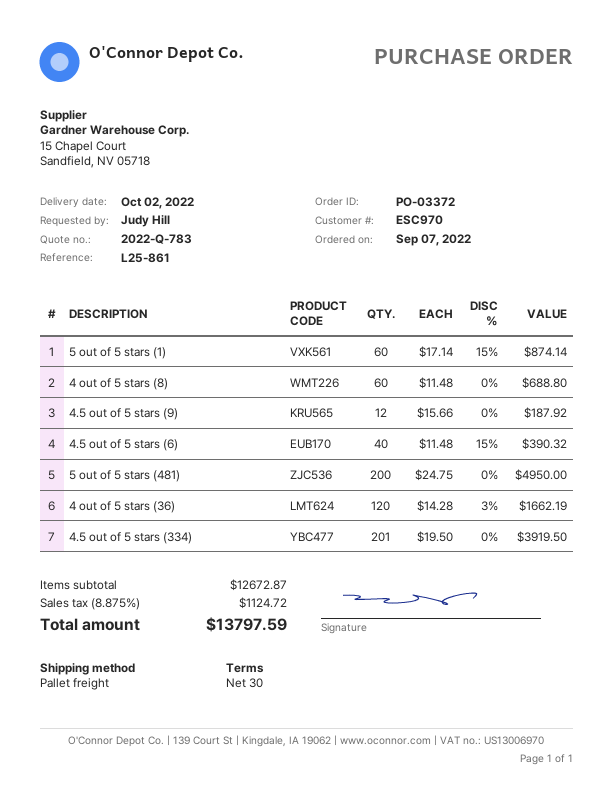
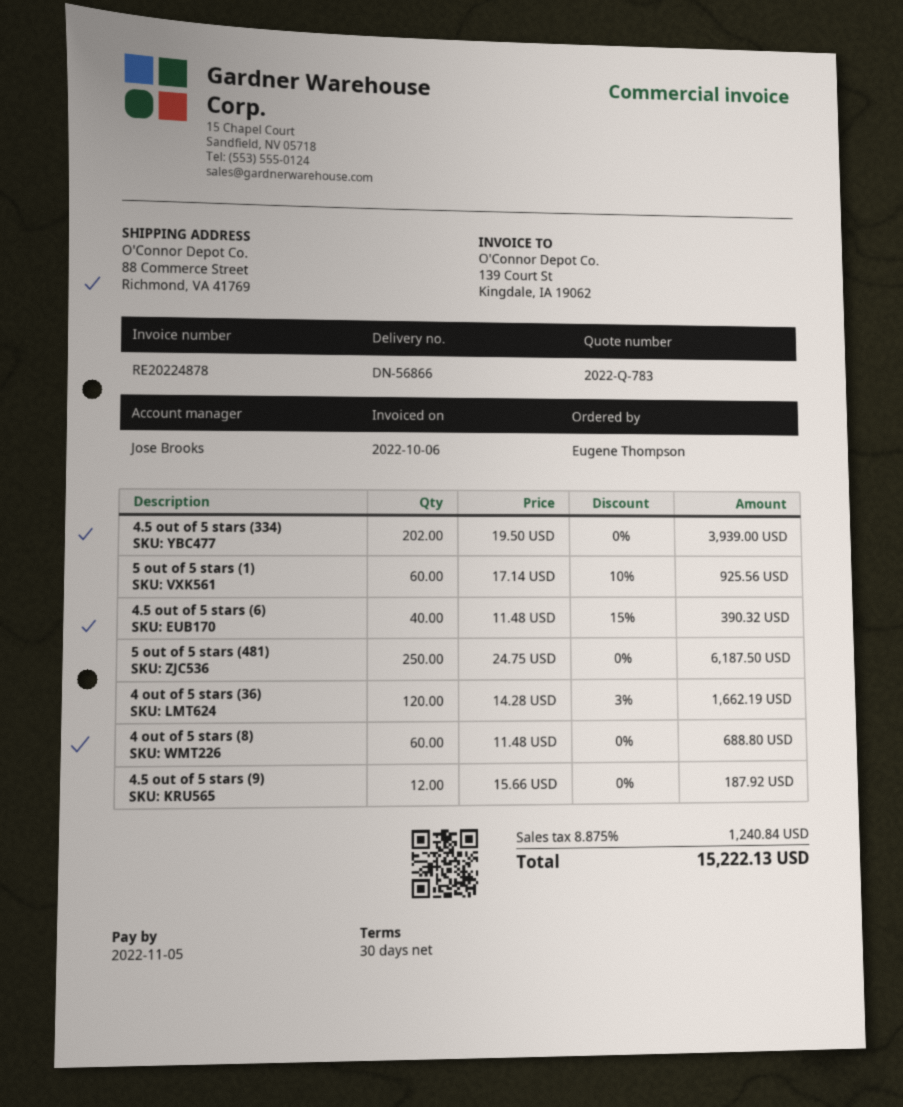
ordered by: Judy Hill -> Eugene Thompson
5 out of 5 stars (1): 60 x 17.14 - 15% = 874.14 -> 60 x 17.14 - 10% = 925.56
5 out of 5 stars (481): 200 x 24.75 = 4950.00 -> 250 x 24.75 = 6187.50
4.5 out of 5 stars (334): 201 x 19.50 = 3919.50 -> 202 x 19.50 = 3939.00
tax: 8.875% = 1124.72 -> 8.875% = 1240.84
total: 13797.59 -> 15222.13

